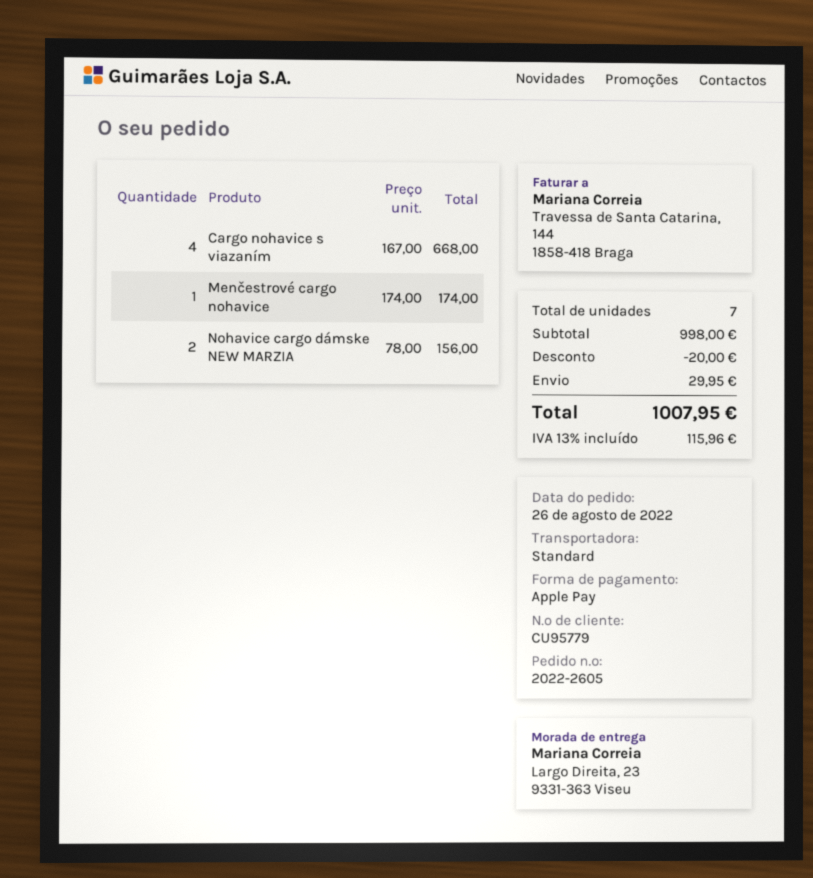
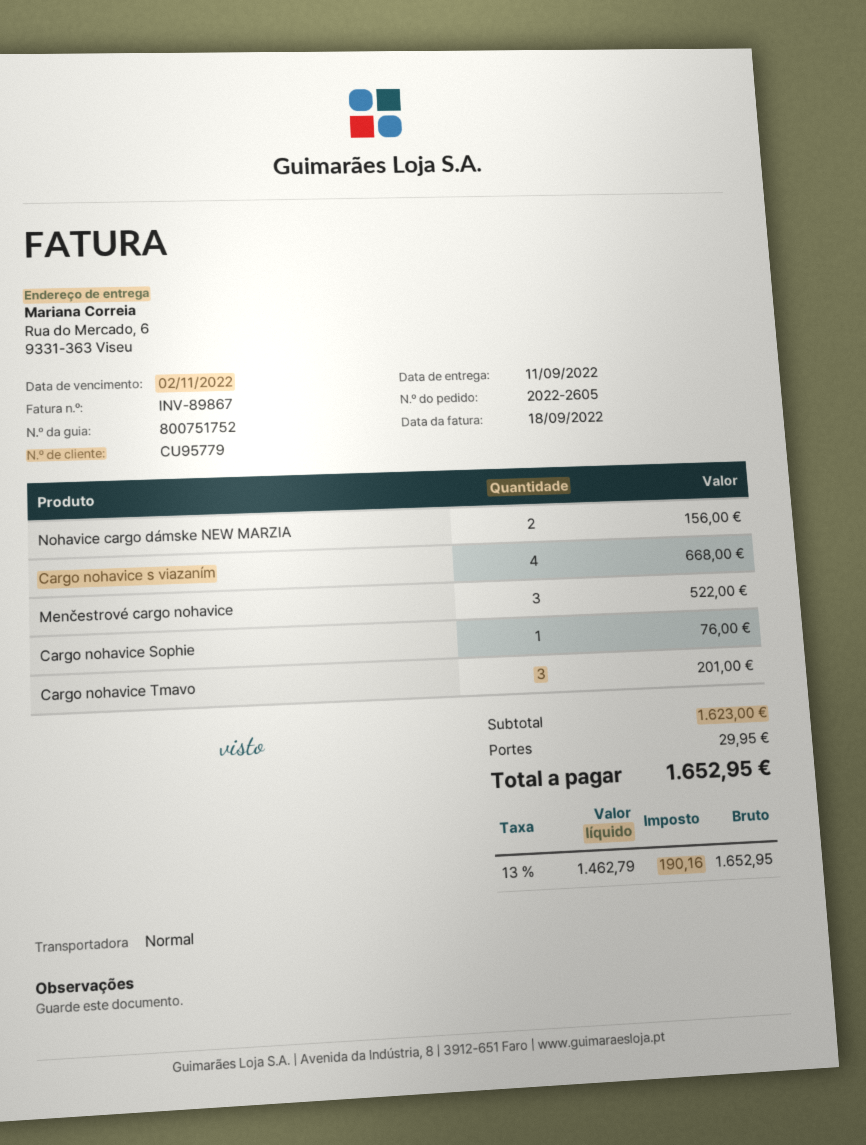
ship to: Largo Direita, 23, 9331-363 Viseu -> Rua do Mercado, 6, 9331-363 Viseu
Menčestrové cargo nohavice: 1 for 174.00 -> 3 for 522.00
Cargo nohavice Sophie: none -> 1 for 76.00
Cargo nohavice Tmavo: none -> 3 for 201.00
subtotal: 998.00 -> 1623.00
discount: 20.00 -> none
tax: 13% = 115.96 -> 13% = 190.16
total: 1007.95 -> 1652.95

